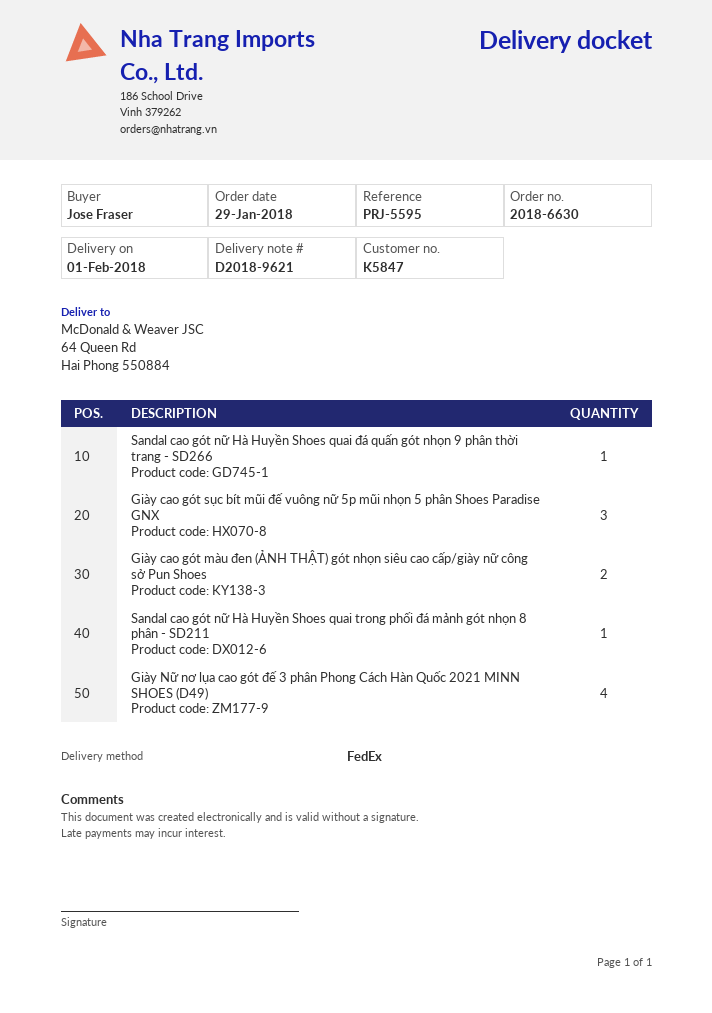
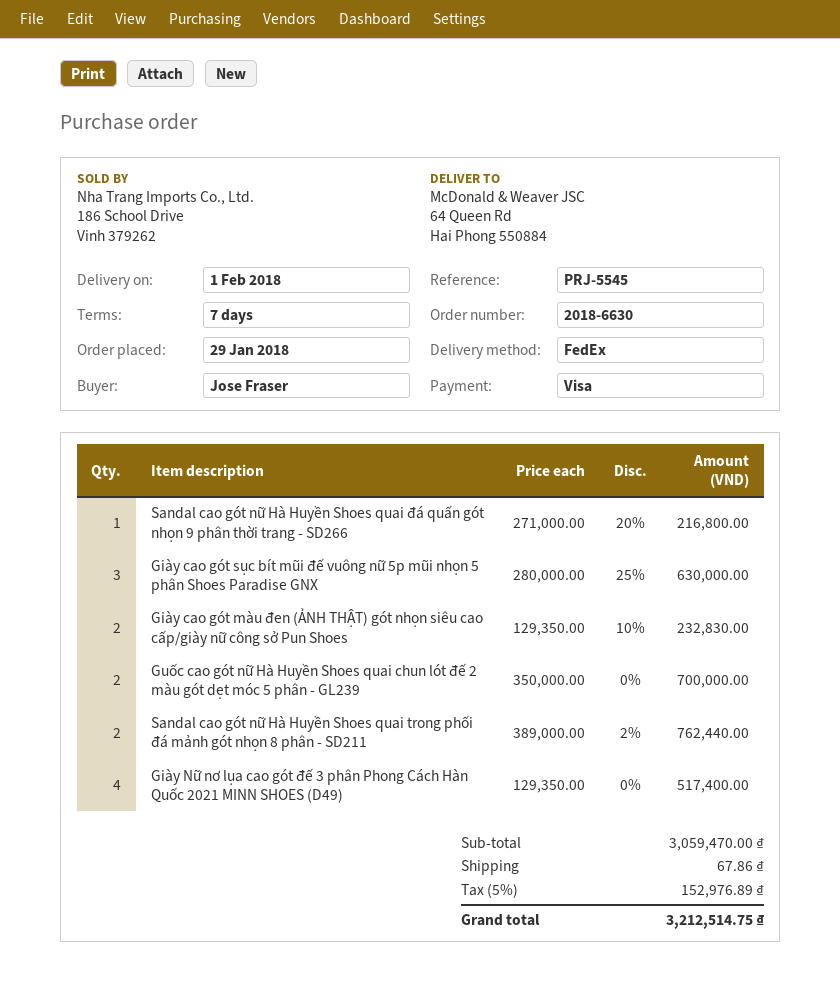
reference: PRJ-5595 -> PRJ-5545
Sandal cao gót nữ Hà Huyền Shoes quai trong phối đá mảnh gót nhọn 8 phân - SD211: 1 -> 2
Guốc cao gót nữ Hà Huyền Shoes quai chun lót đế 2 màu gót dẹt móc 5 phân - GL239: none -> 2

